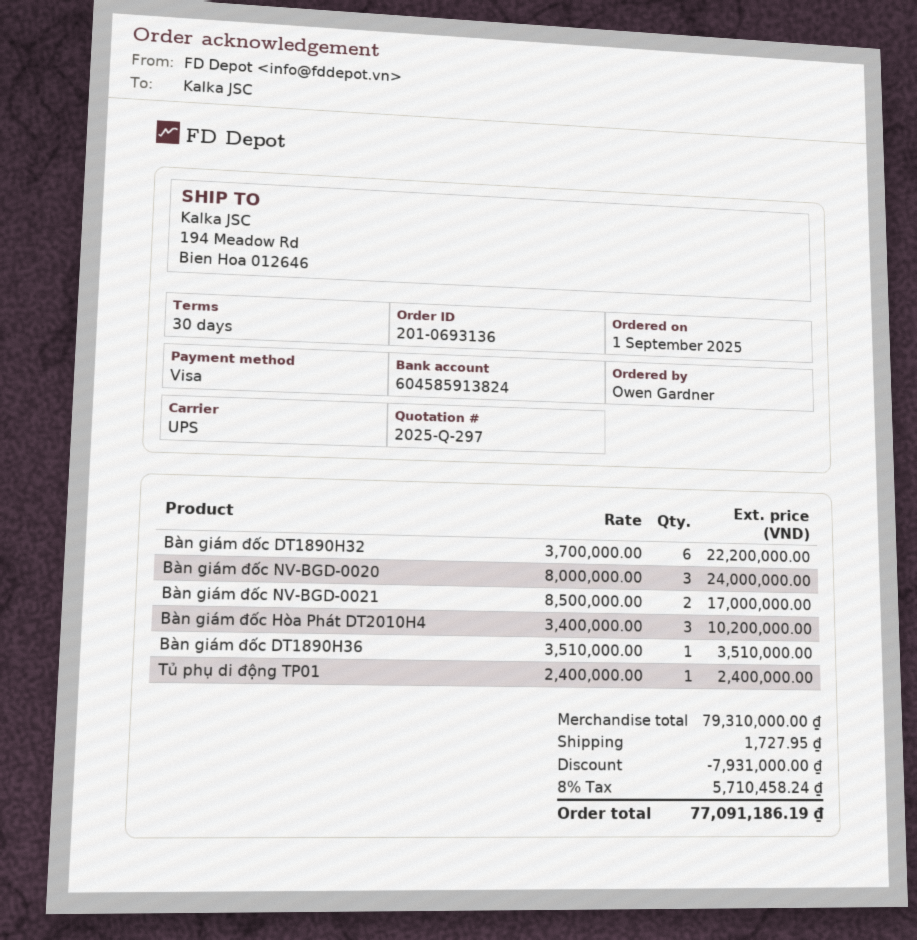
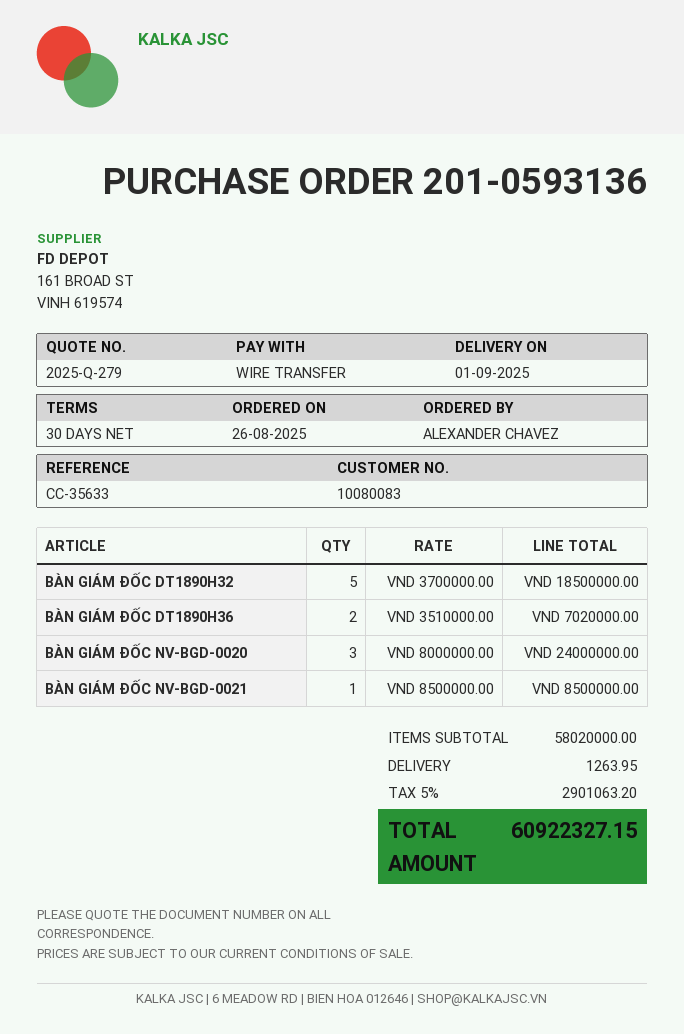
quote number: 2025-Q-297 -> 2025-Q-279
order number: 201-0693136 -> 201-0593136
order date: 2025-09-01 -> 2025-08-26
ordered by: Owen Gardner -> ALEXANDER CHAVEZ
payment method: Visa -> bank transfer
Bàn giám đốc DT1890H32: 6 x 3700000.00 = 22200000.00 -> 5 x 3700000.00 = 18500000.00
Bàn giám đốc NV-BGD-0021: 2 x 8500000.00 = 17000000.00 -> 1 x 8500000.00 = 8500000.00
Bàn giám đốc Hòa Phát DT2010H4: 3 x 3400000.00 = 10200000.00 -> none
Bàn giám đốc DT1890H36: 1 x 3510000.00 = 3510000.00 -> 2 x 3510000.00 = 7020000.00
Tủ phụ di động TP01: 1 x 2400000.00 = 2400000.00 -> none
subtotal: 79310000.00 -> 58020000.00
discount: 7931000.00 -> none
shipping: 1727.95 -> 1263.95
tax: 8% = 5710458.24 -> 5% = 2901063.20
total: 77091186.19 -> 60922327.15

